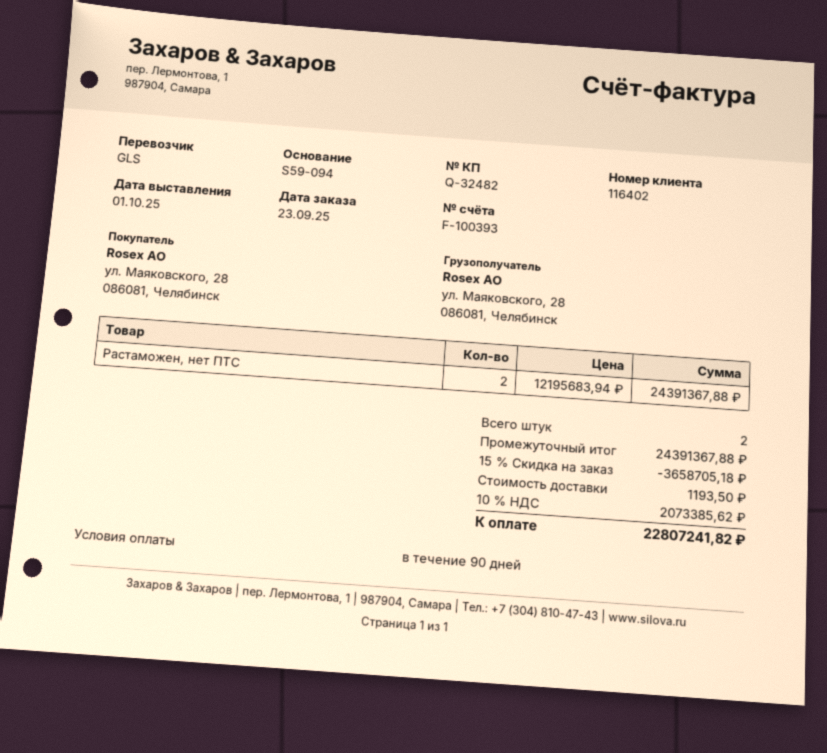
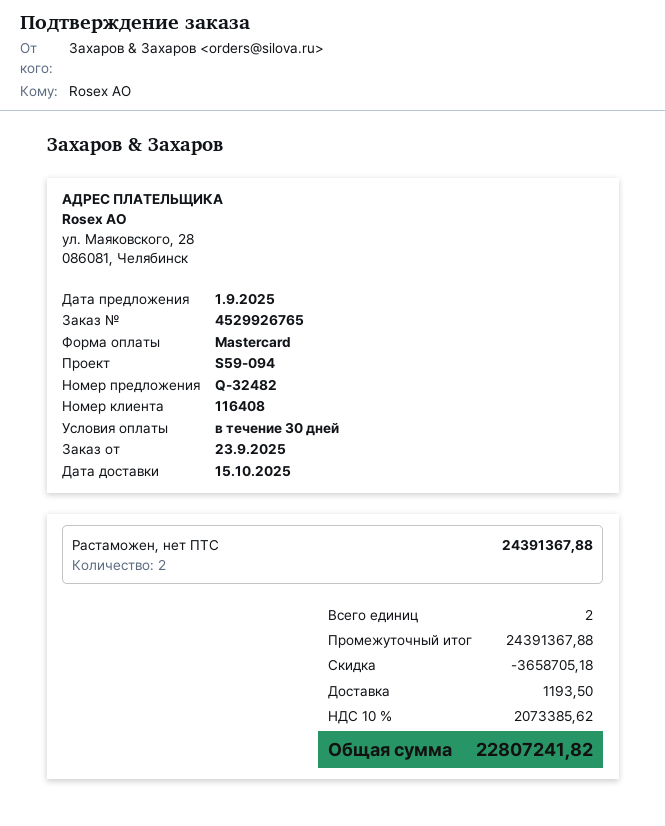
payment terms: 90 days -> 30 days
customer number: 116402 -> 116408

